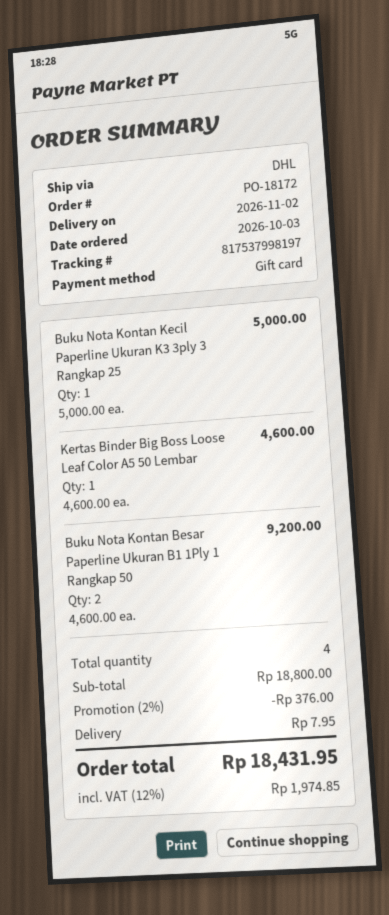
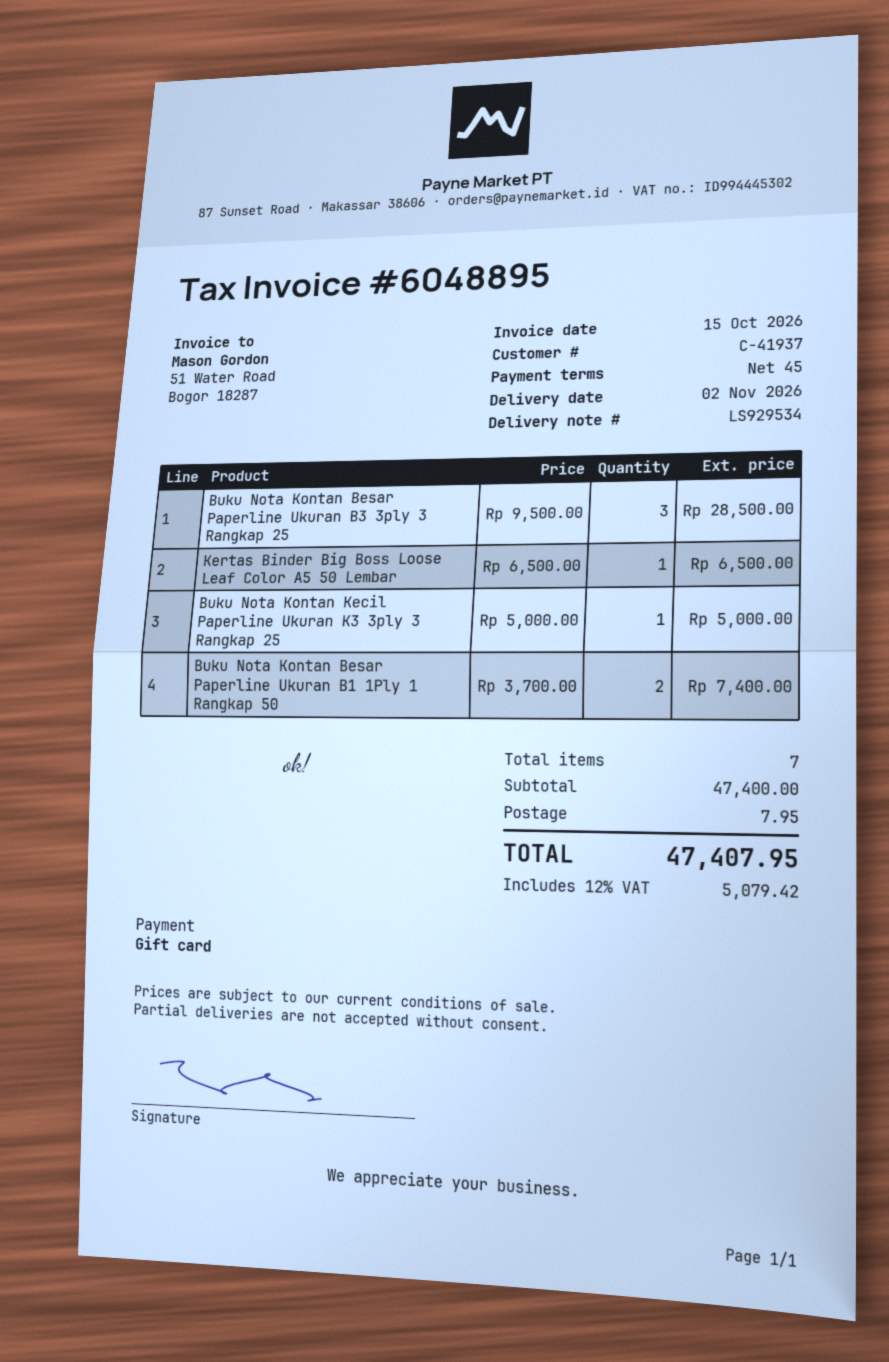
Kertas Binder Big Boss Loose Leaf Color A5 50 Lembar: 1 x 4600.00 = 4600.00 -> 1 x 6500.00 = 6500.00
Buku Nota Kontan Besar Paperline Ukuran B1 1Ply 1 Rangkap 50: 2 x 4600.00 = 9200.00 -> 2 x 3700.00 = 7400.00
Buku Nota Kontan Besar Paperline Ukuran B3 3ply 3 Rangkap 25: none -> 3 x 9500.00 = 28500.00
total quantity: 4 -> 7
subtotal: 18800.00 -> 47400.00
discount: 2% = 376.00 -> none
tax: 12% = 1974.85 -> 12% = 5079.42
total: 18431.95 -> 47407.95

